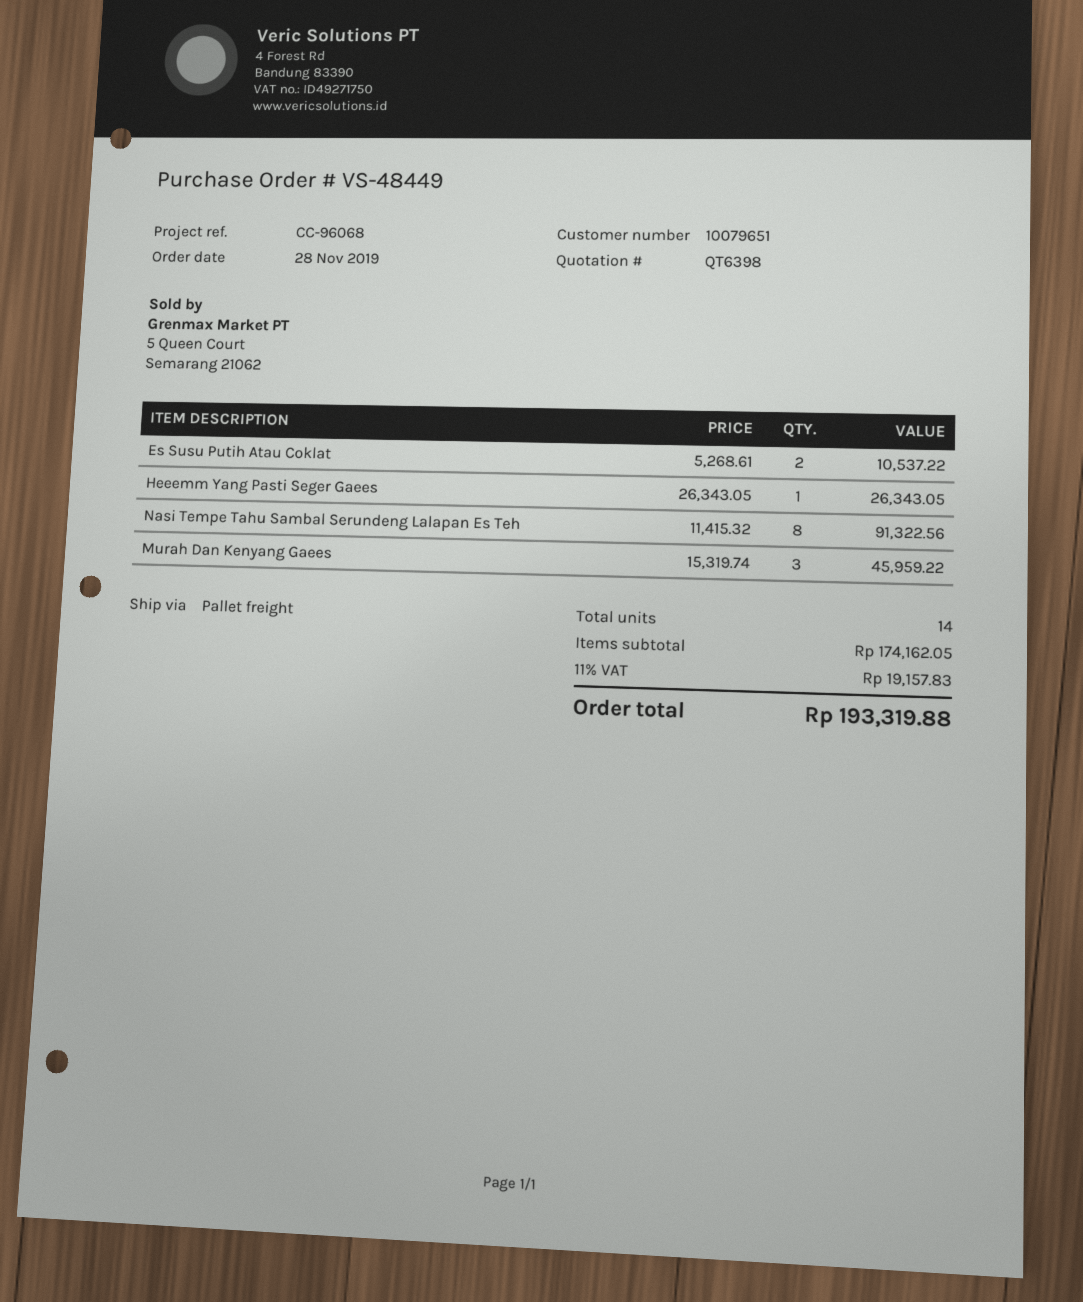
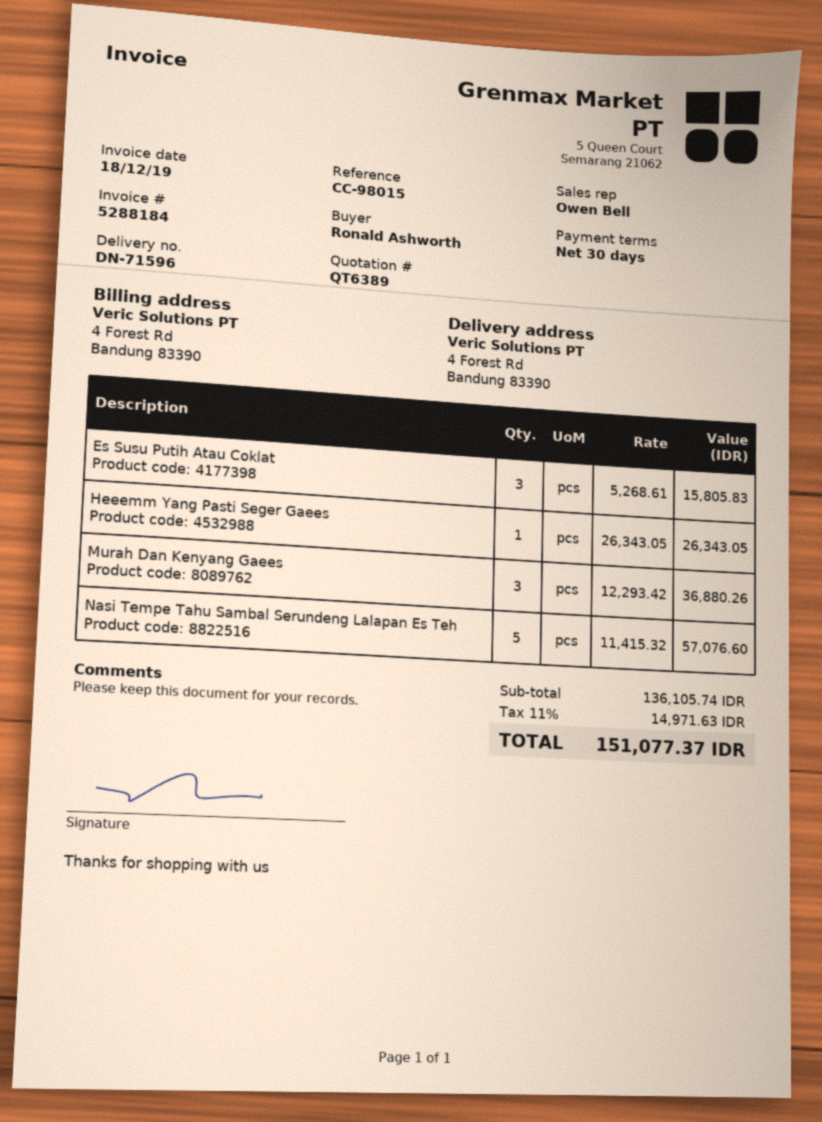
quote number: QT6398 -> QT6389
reference: CC-96068 -> CC-98015
Es Susu Putih Atau Coklat: 2 x 5268.61 = 10537.22 -> 3 x 5268.61 = 15805.83
Nasi Tempe Tahu Sambal Serundeng Lalapan Es Teh: 8 x 11415.32 = 91322.56 -> 5 x 11415.32 = 57076.60
Murah Dan Kenyang Gaees: 3 x 15319.74 = 45959.22 -> 3 x 12293.42 = 36880.26
subtotal: 174162.05 -> 136105.74
tax: 11% = 19157.83 -> 11% = 14971.63
total: 193319.88 -> 151077.37

